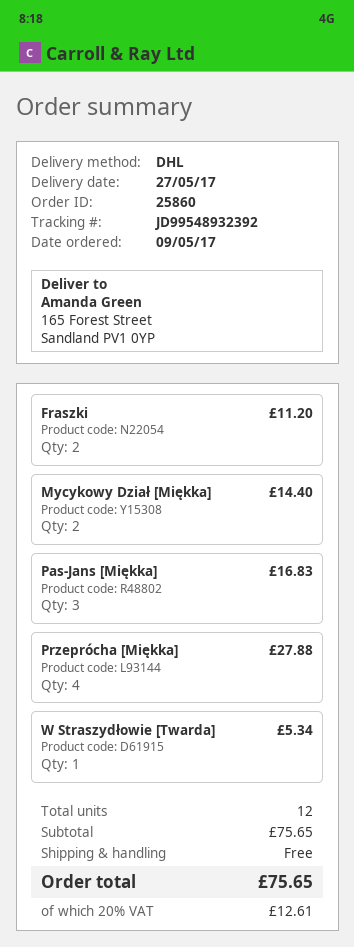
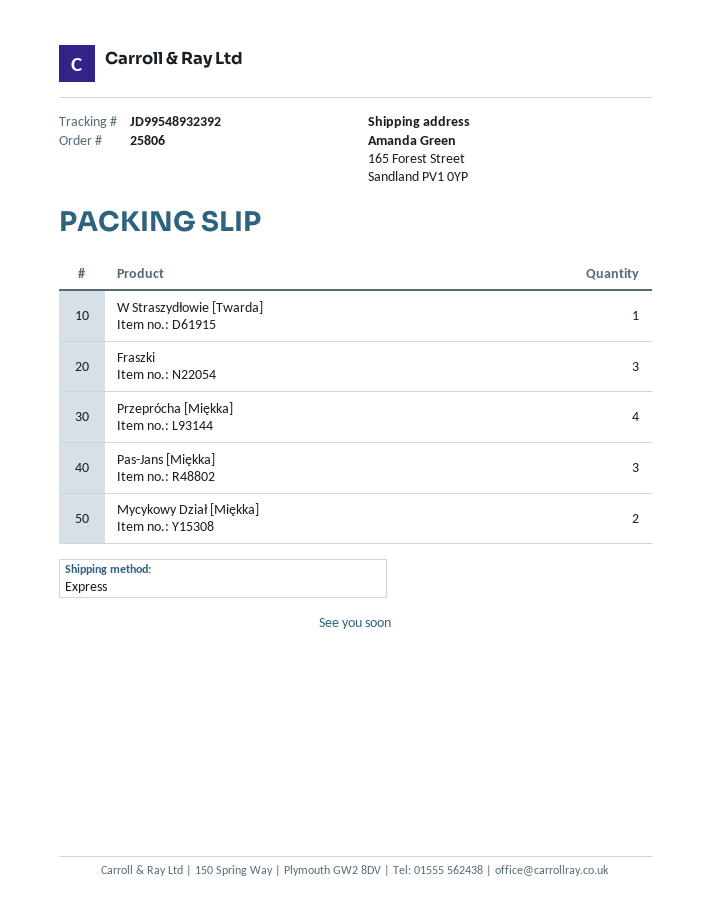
order number: 25860 -> 25806
shipping method: DHL -> express
Fraszki: 2 -> 3

